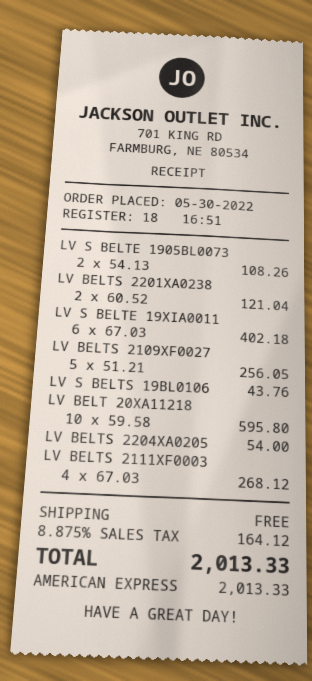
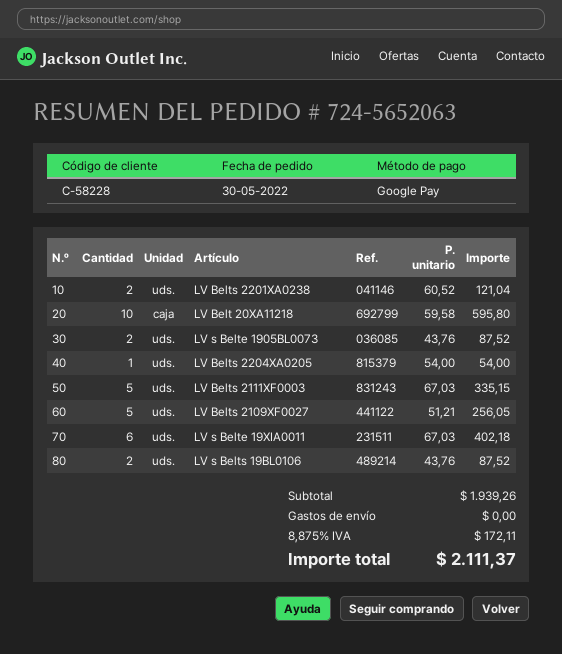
payment method: American Express -> Google Pay
LV S BELTE 1905BL0073: 2 x 54.13 = 108.26 -> 2 x 43.76 = 87.52
LV S BELTS 19BL0106: 1 x 43.76 = 43.76 -> 2 x 43.76 = 87.52
LV BELTS 2111XF0003: 4 x 67.03 = 268.12 -> 5 x 67.03 = 335.15
tax: 8.875% = 164.12 -> 8.875% = 172.11
total: 2013.33 -> 2111.37

